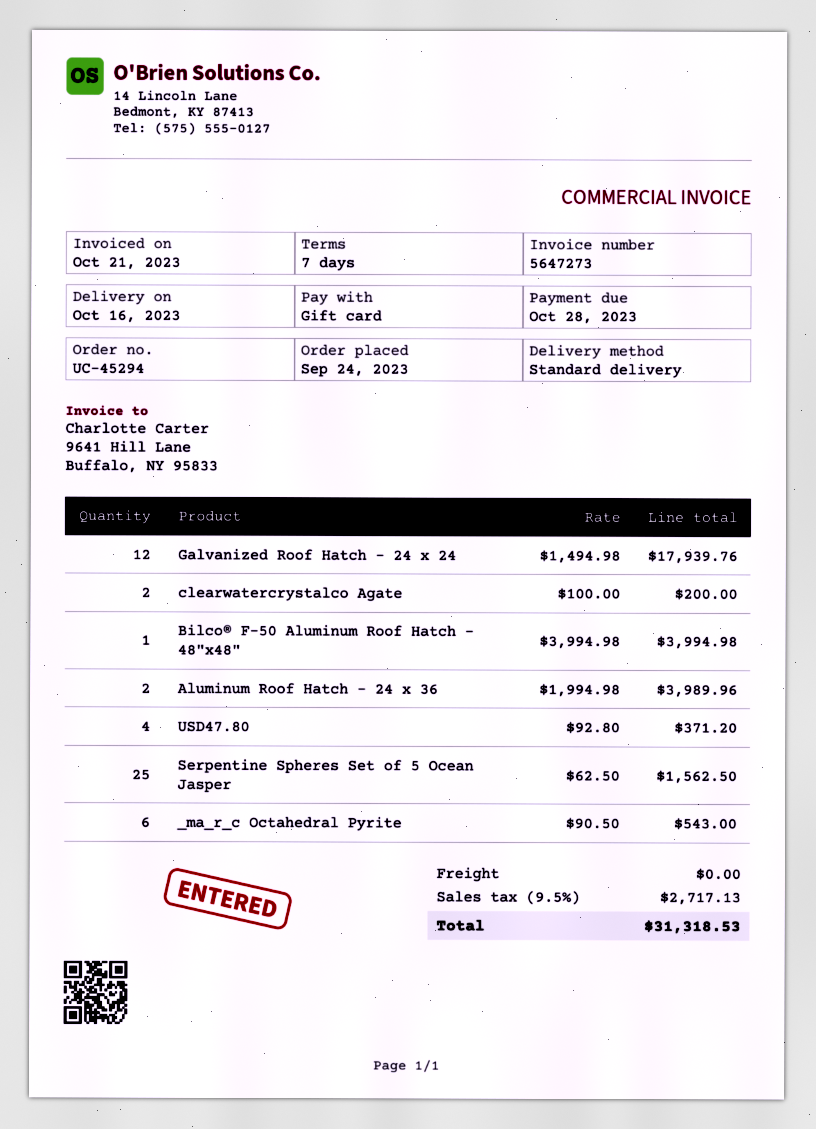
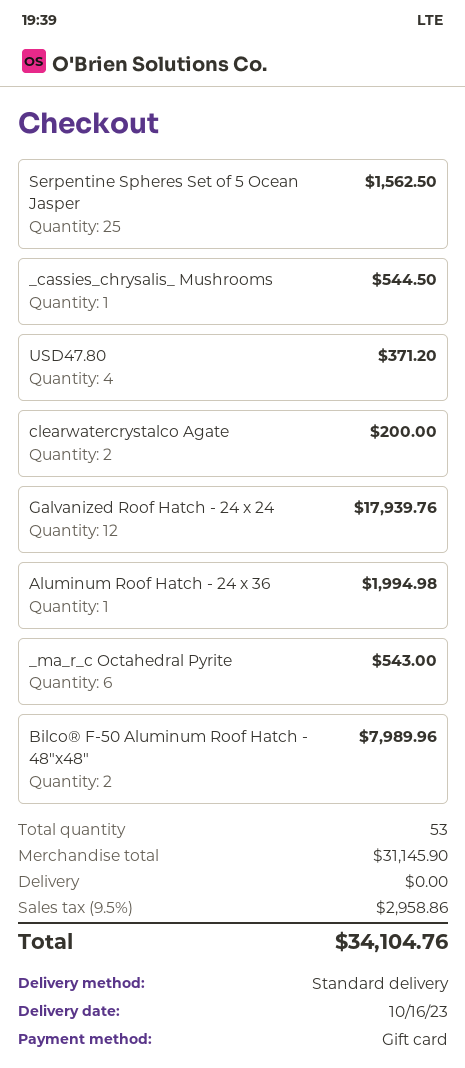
Bilco® F-50 Aluminum Roof Hatch - 48"x48": 1 for 3994.98 -> 2 for 7989.96
Aluminum Roof Hatch - 24 x 36: 2 for 3989.96 -> 1 for 1994.98
_cassies_chrysalis_ Mushrooms: none -> 1 for 544.50
tax: 9.5% = 2717.13 -> 9.5% = 2958.86
total: 31318.53 -> 34104.76

